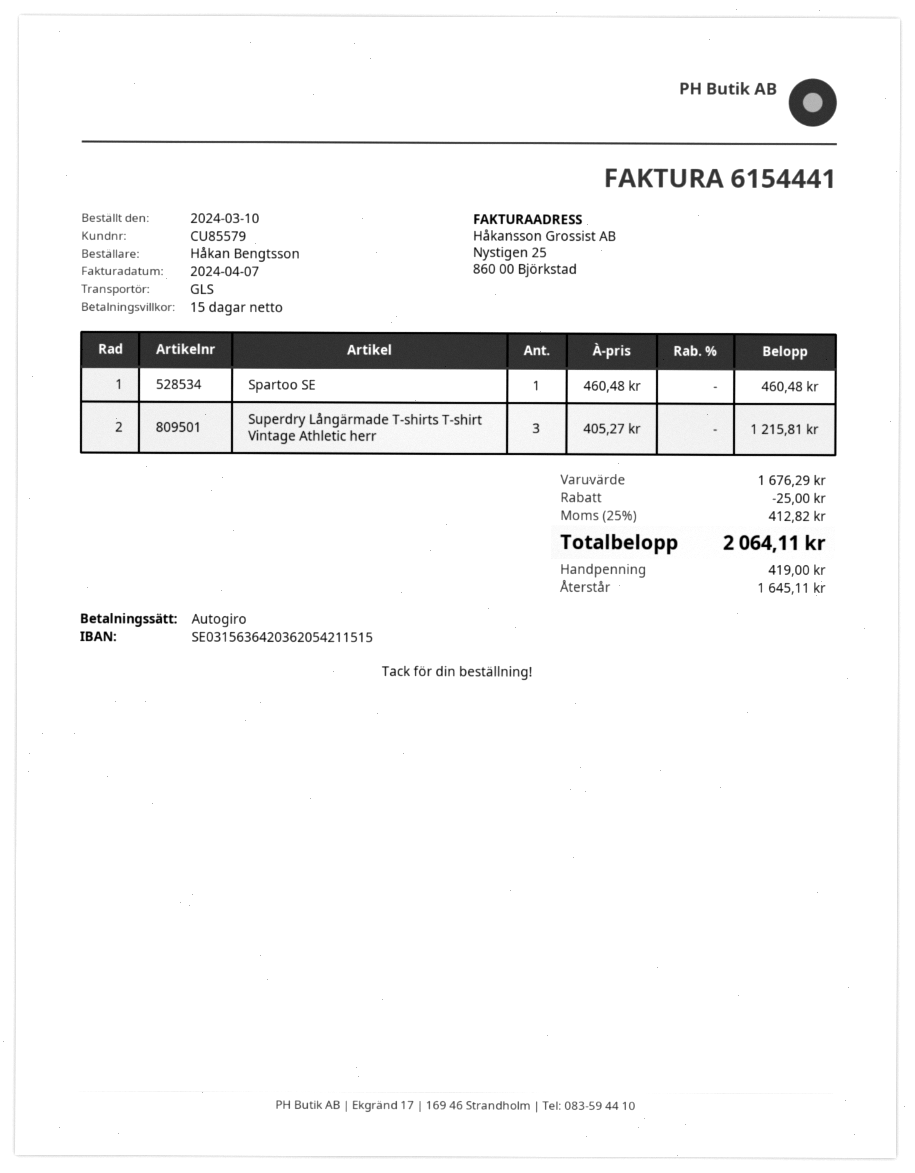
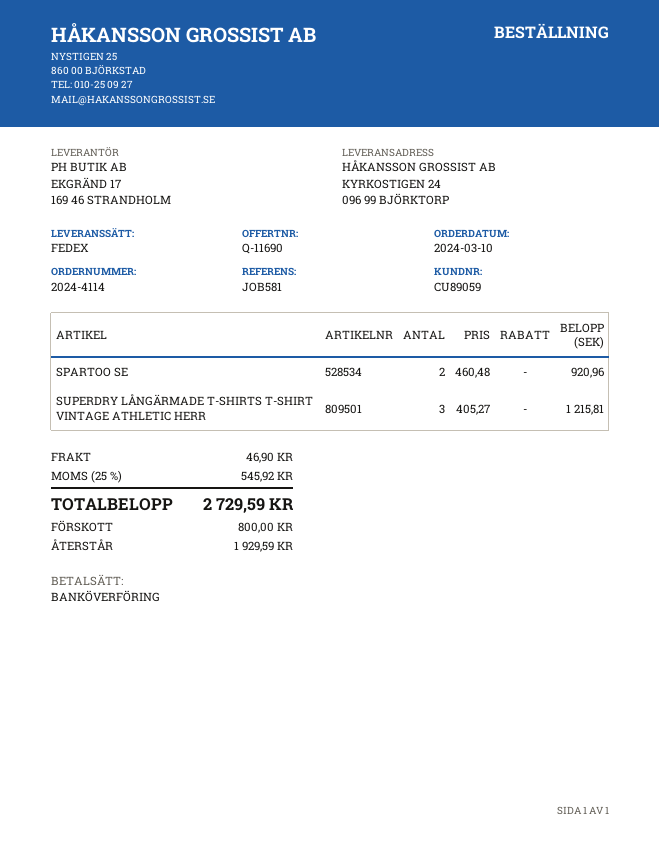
customer number: CU85579 -> CU89059
payment method: direct debit -> bank transfer
shipping method: GLS -> FedEx
Spartoo SE: 1 x 460.48 = 460.48 -> 2 x 460.48 = 920.96
discount: 25.00 -> none
shipping: none -> 46.90
tax: 25% = 412.82 -> 25% = 545.92
total: 2064.11 -> 2729.59
deposit: 419.00 -> 800.00
balance: 1645.11 -> 1929.59

